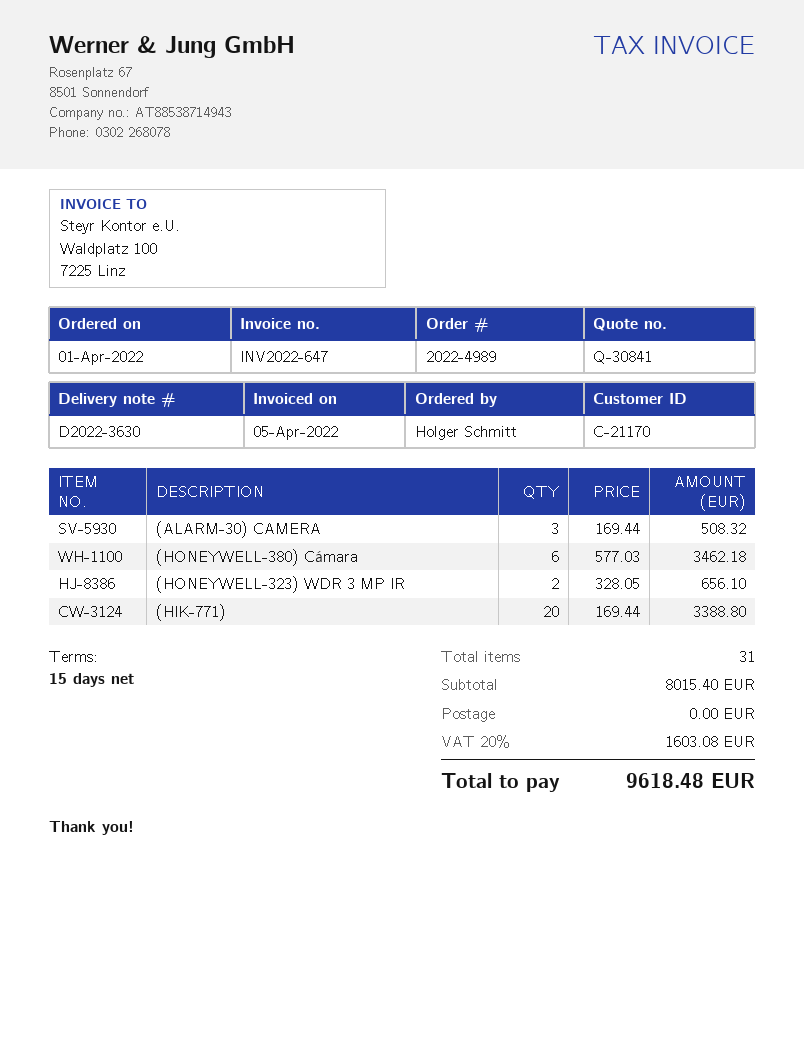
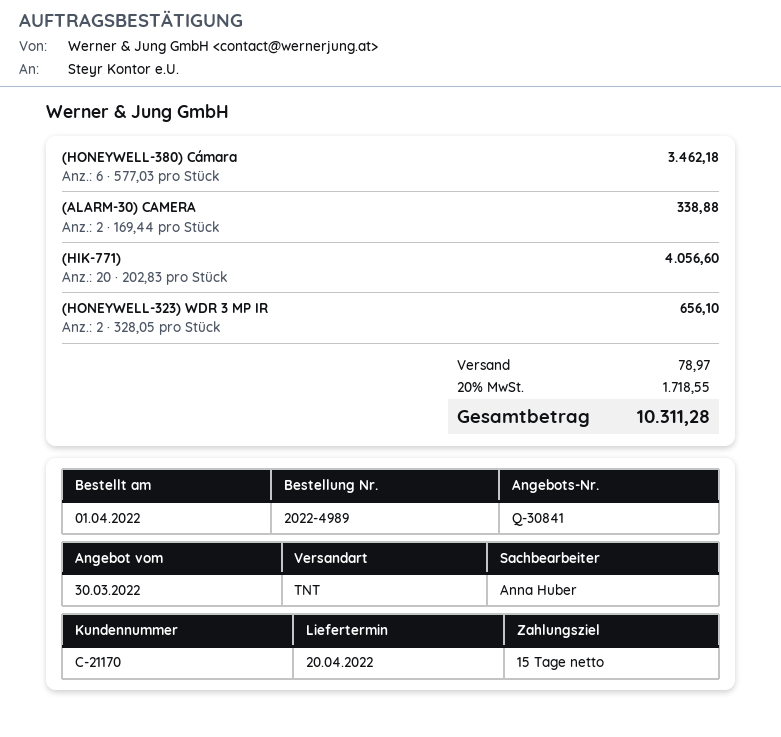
(ALARM-30) CAMERA: 3 x 169.44 = 508.32 -> 2 x 169.44 = 338.88
(HIK-771): 20 x 169.44 = 3388.80 -> 20 x 202.83 = 4056.60
shipping: 0.00 -> 78.97
tax: 20% = 1603.08 -> 20% = 1718.55
total: 9618.48 -> 10311.28

